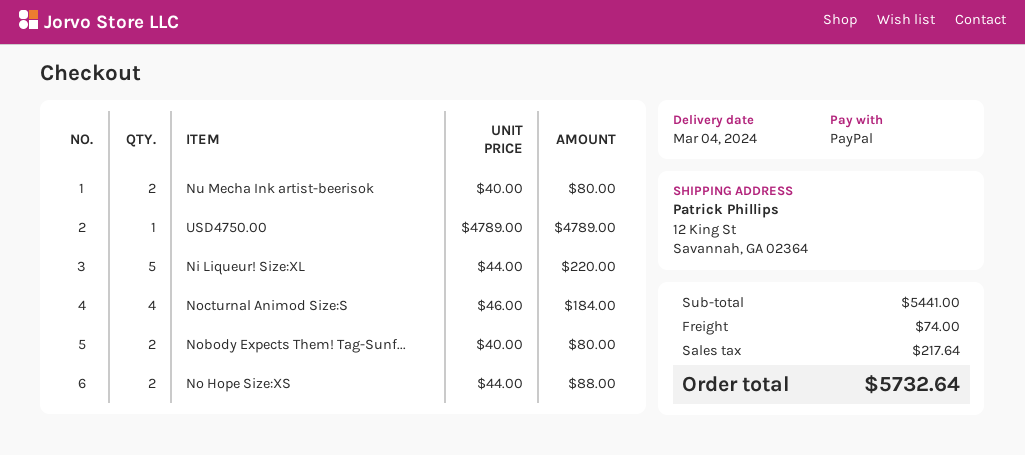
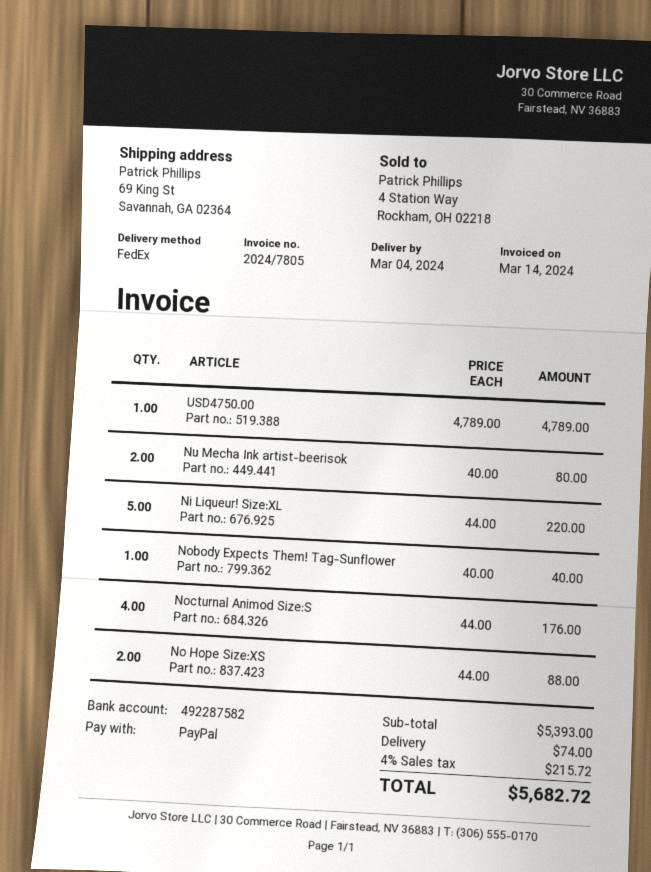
ship to: 12 King St, Savannah, GA 02364 -> 69 King St, Savannah, GA 02364
Nocturnal Animod Size:S: 4 x 46.00 = 184.00 -> 4 x 44.00 = 176.00
Nobody Expects Them! Tag-Sunf...: 2 x 40.00 = 80.00 -> 1 x 40.00 = 40.00
subtotal: 5441.00 -> 5393.00
tax: 217.64 -> 215.72
total: 5732.64 -> 5682.72

